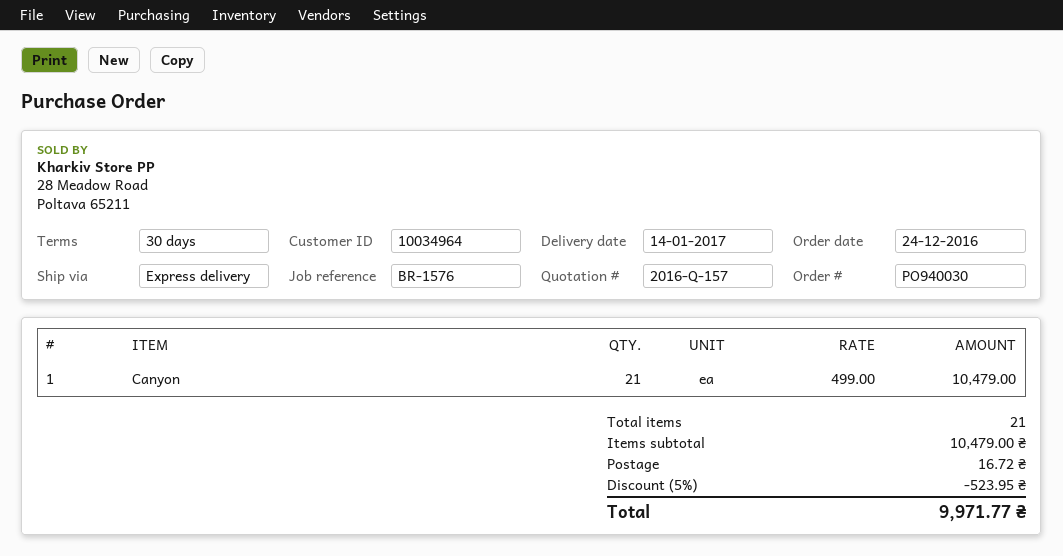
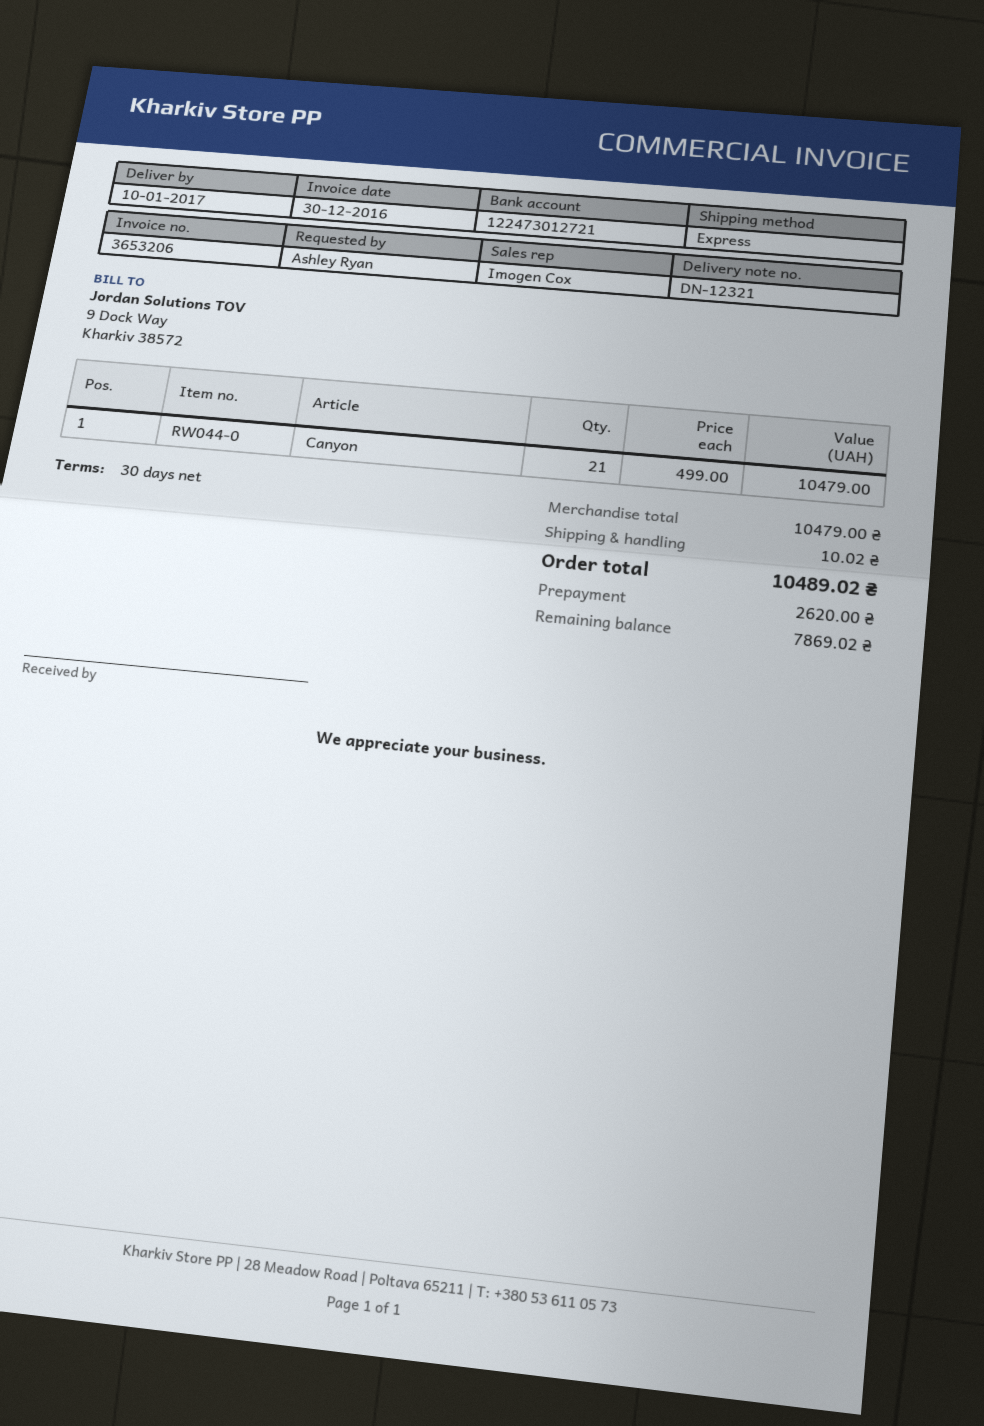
delivery date: 2017-01-14 -> 2017-01-10
discount: 5% = 523.95 -> none
shipping: 16.72 -> 10.02
total: 9971.77 -> 10489.02

